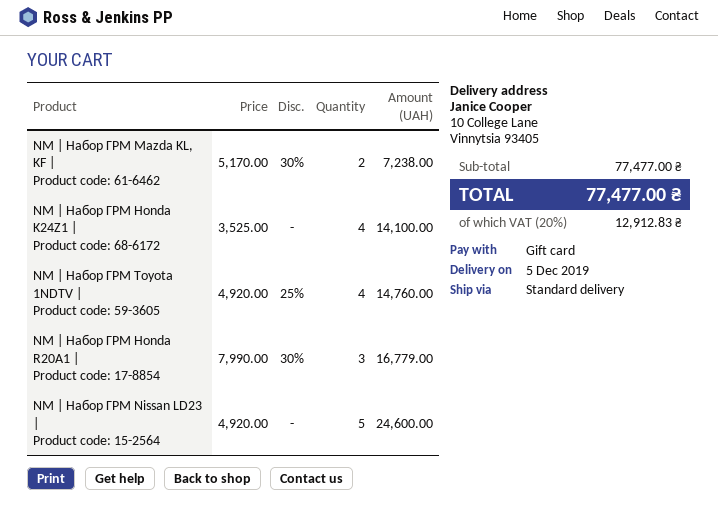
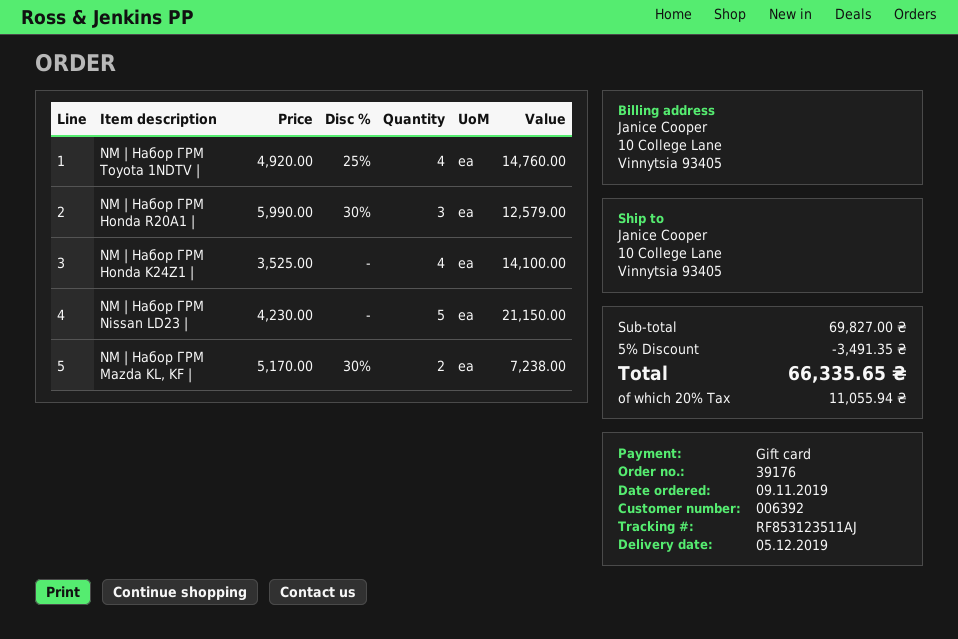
NM | Набор ГРМ Honda R20A1 |: 3 x 7990.00 - 30% = 16779.00 -> 3 x 5990.00 - 30% = 12579.00
NM | Набор ГРМ Nissan LD23 |: 5 x 4920.00 = 24600.00 -> 5 x 4230.00 = 21150.00
subtotal: 77477.00 -> 69827.00
discount: none -> 5% = 3491.35
tax: 20% = 12912.83 -> 20% = 11055.94
total: 77477.00 -> 66335.65

